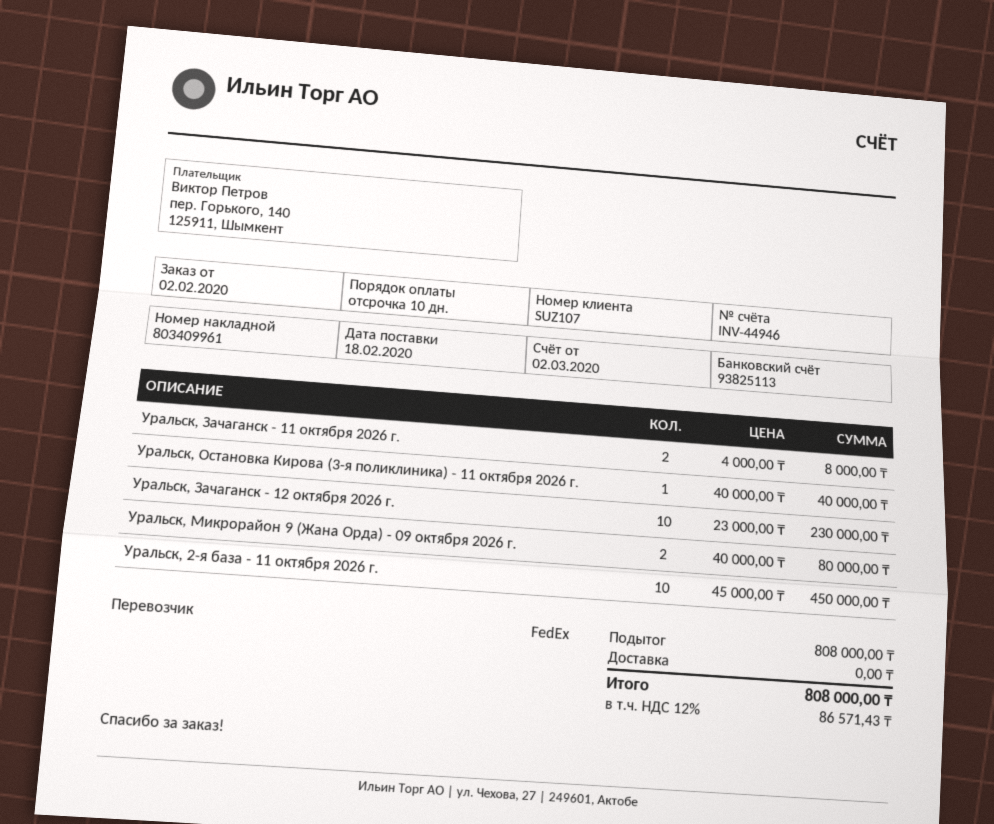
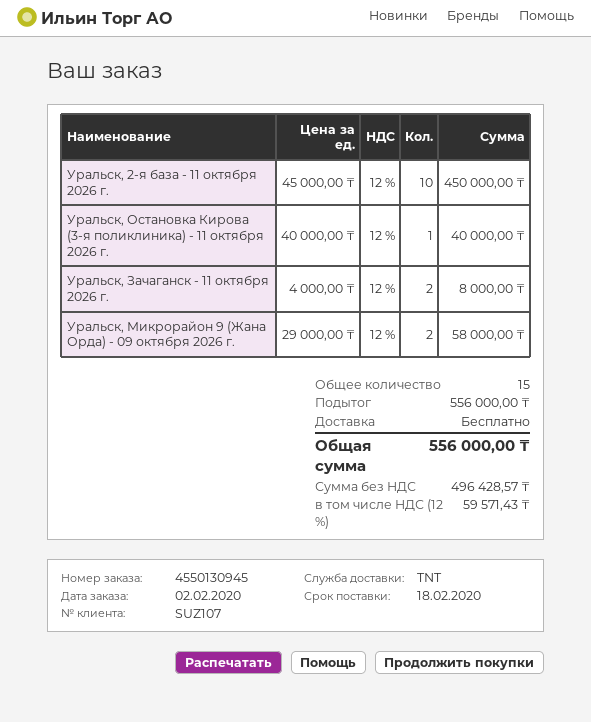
shipping method: FedEx -> TNT
Уральск, Зачаганск - 12 октября 2026 г.: 10 x 23000.00 = 230000.00 -> none
Уральск, Микрорайон 9 (Жана Орда) - 09 октября 2026 г.: 2 x 40000.00 = 80000.00 -> 2 x 29000.00 = 58000.00
subtotal: 808000.00 -> 556000.00
tax: 12% = 86571.43 -> 12% = 59571.43
total: 808000.00 -> 556000.00

